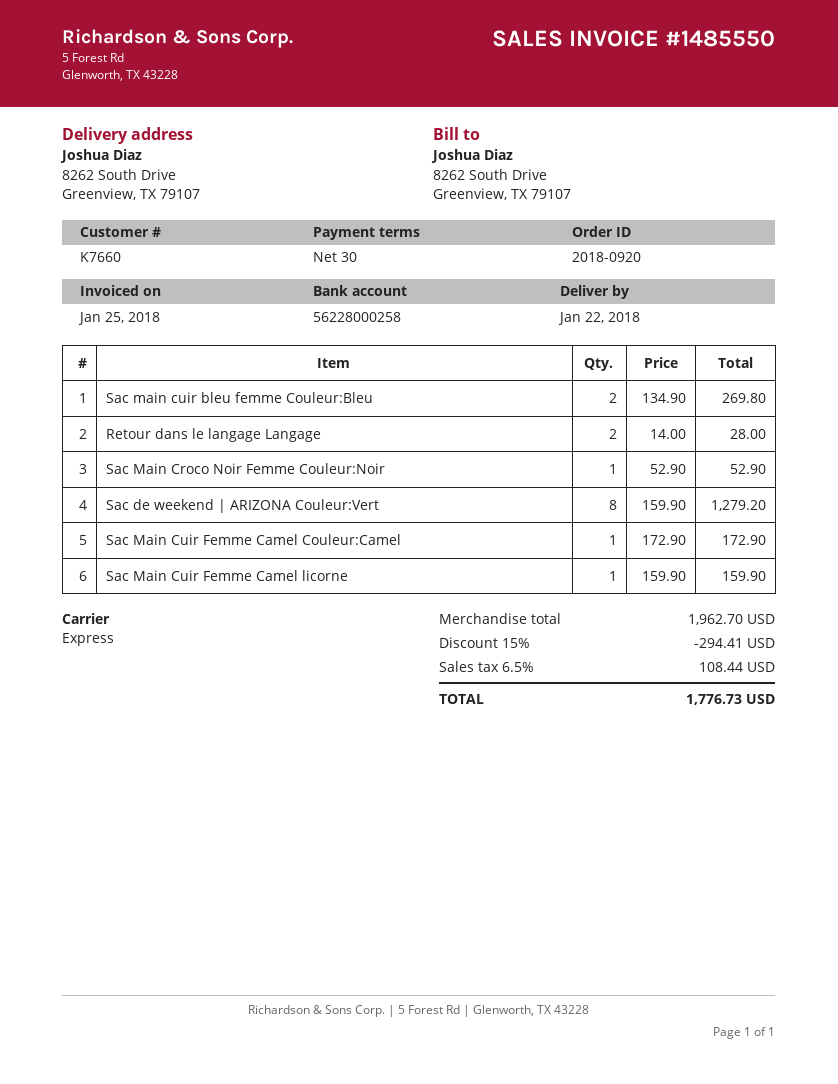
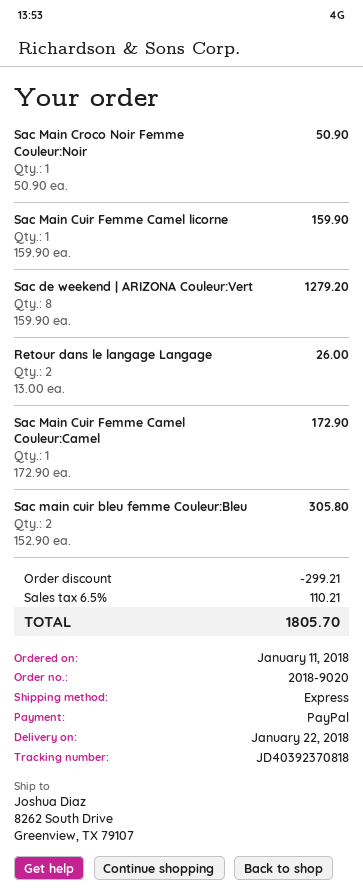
order number: 2018-0920 -> 2018-9020
Sac main cuir bleu femme Couleur:Bleu: 2 x 134.90 = 269.80 -> 2 x 152.90 = 305.80
Retour dans le langage Langage: 2 x 14.00 = 28.00 -> 2 x 13.00 = 26.00
Sac Main Croco Noir Femme Couleur:Noir: 1 x 52.90 = 52.90 -> 1 x 50.90 = 50.90
discount: 294.41 -> 299.21
tax: 6.5% = 108.44 -> 6.5% = 110.21
total: 1776.73 -> 1805.70

